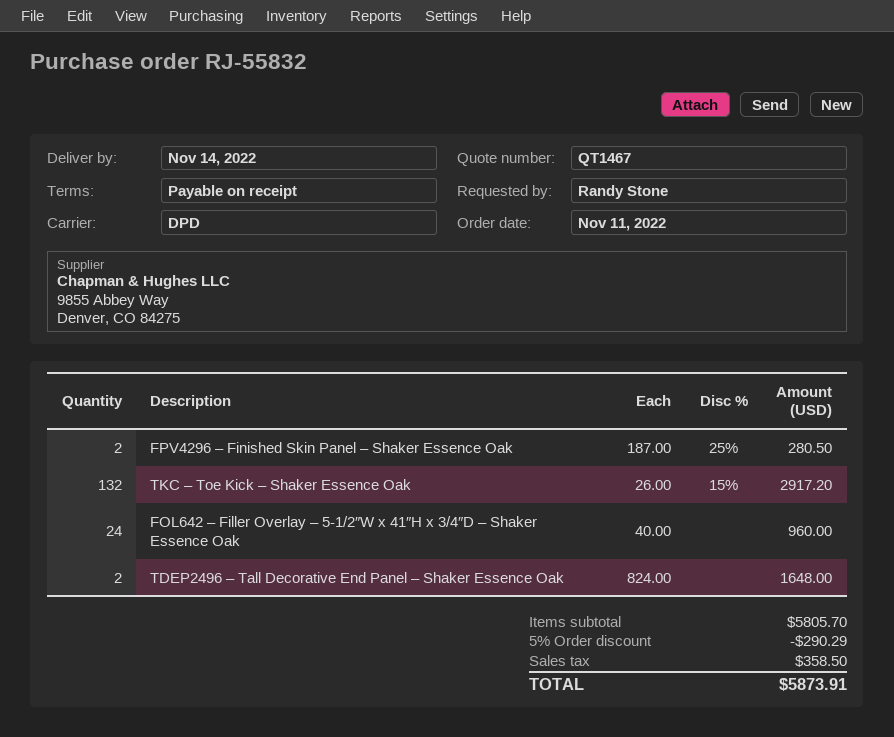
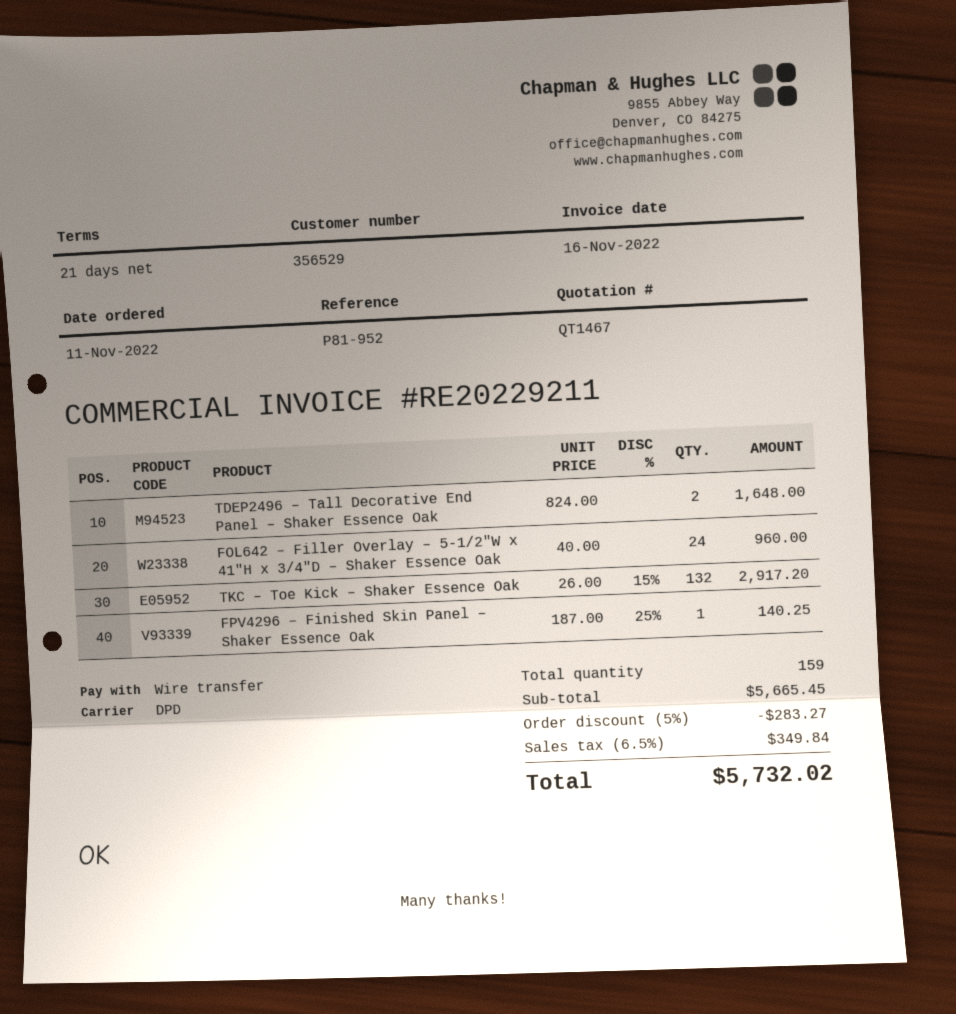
payment terms: on receipt -> 21 days
FPV4296 – Finished Skin Panel – Shaker Essence Oak: 2 x 187.00 - 25% = 280.50 -> 1 x 187.00 - 25% = 140.25
subtotal: 5805.70 -> 5665.45
discount: 5% = 290.29 -> 5% = 283.27
tax: 358.50 -> 349.84
total: 5873.91 -> 5732.02

